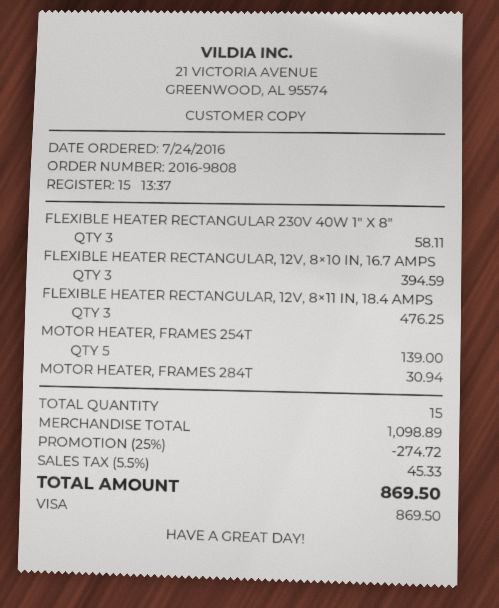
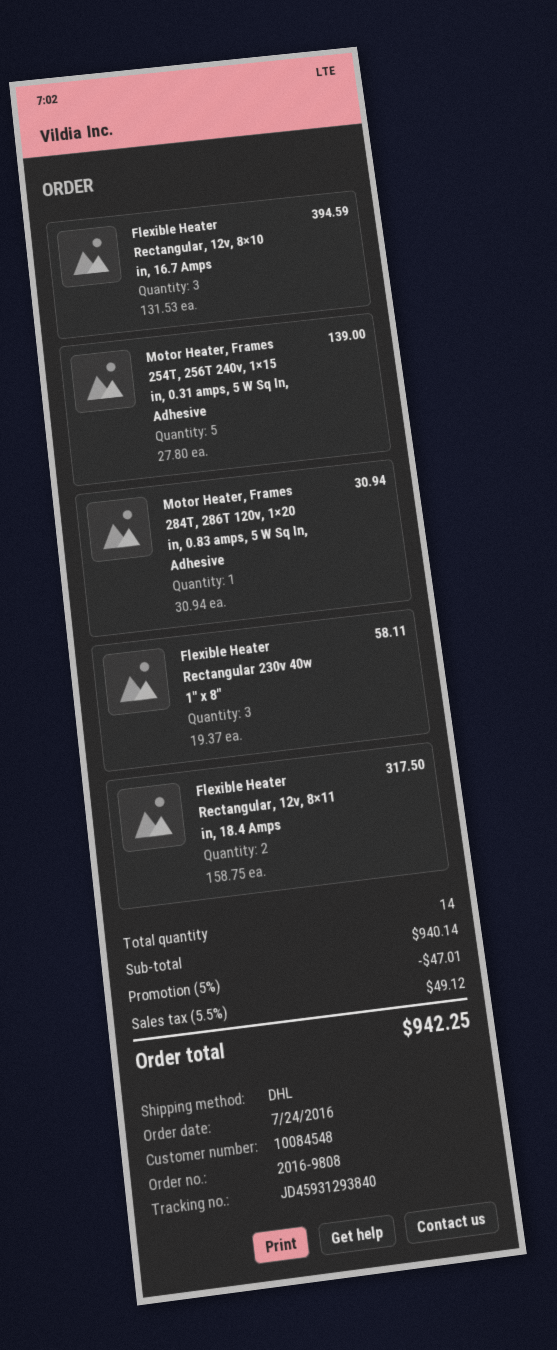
FLEXIBLE HEATER RECTANGULAR, 12V, 8×11 IN, 18.4 AMPS: 3 for 476.25 -> 2 for 317.50
total quantity: 15 -> 14
subtotal: 1098.89 -> 940.14
discount: 25% = 274.72 -> 5% = 47.01
tax: 5.5% = 45.33 -> 5.5% = 49.12
total: 869.50 -> 942.25

